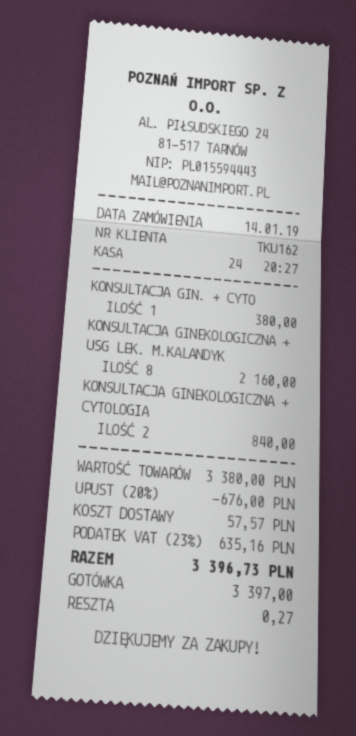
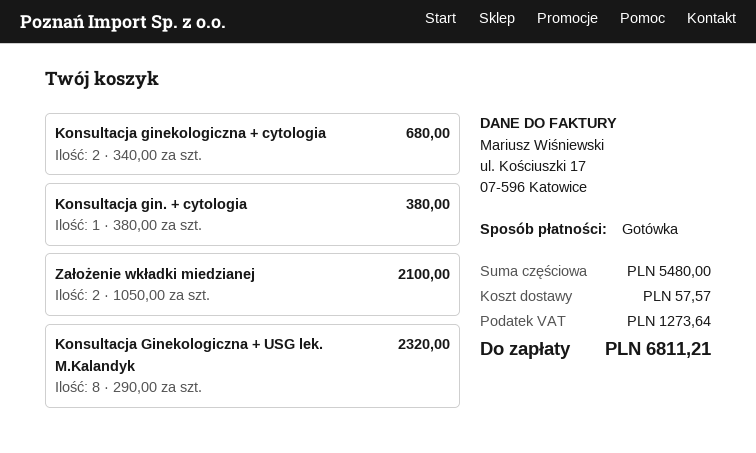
KONSULTACJA GINEKOLOGICZNA + USG LEK. M.KALANDYK: 8 for 2160.00 -> 8 for 2320.00
KONSULTACJA GINEKOLOGICZNA + CYTOLOGIA: 2 for 840.00 -> 2 for 680.00
Założenie wkładki miedzianej: none -> 2 for 2100.00
subtotal: 3380.00 -> 5480.00
discount: 20% = 676.00 -> none
tax: 635.16 -> 1273.64
total: 3396.73 -> 6811.21

